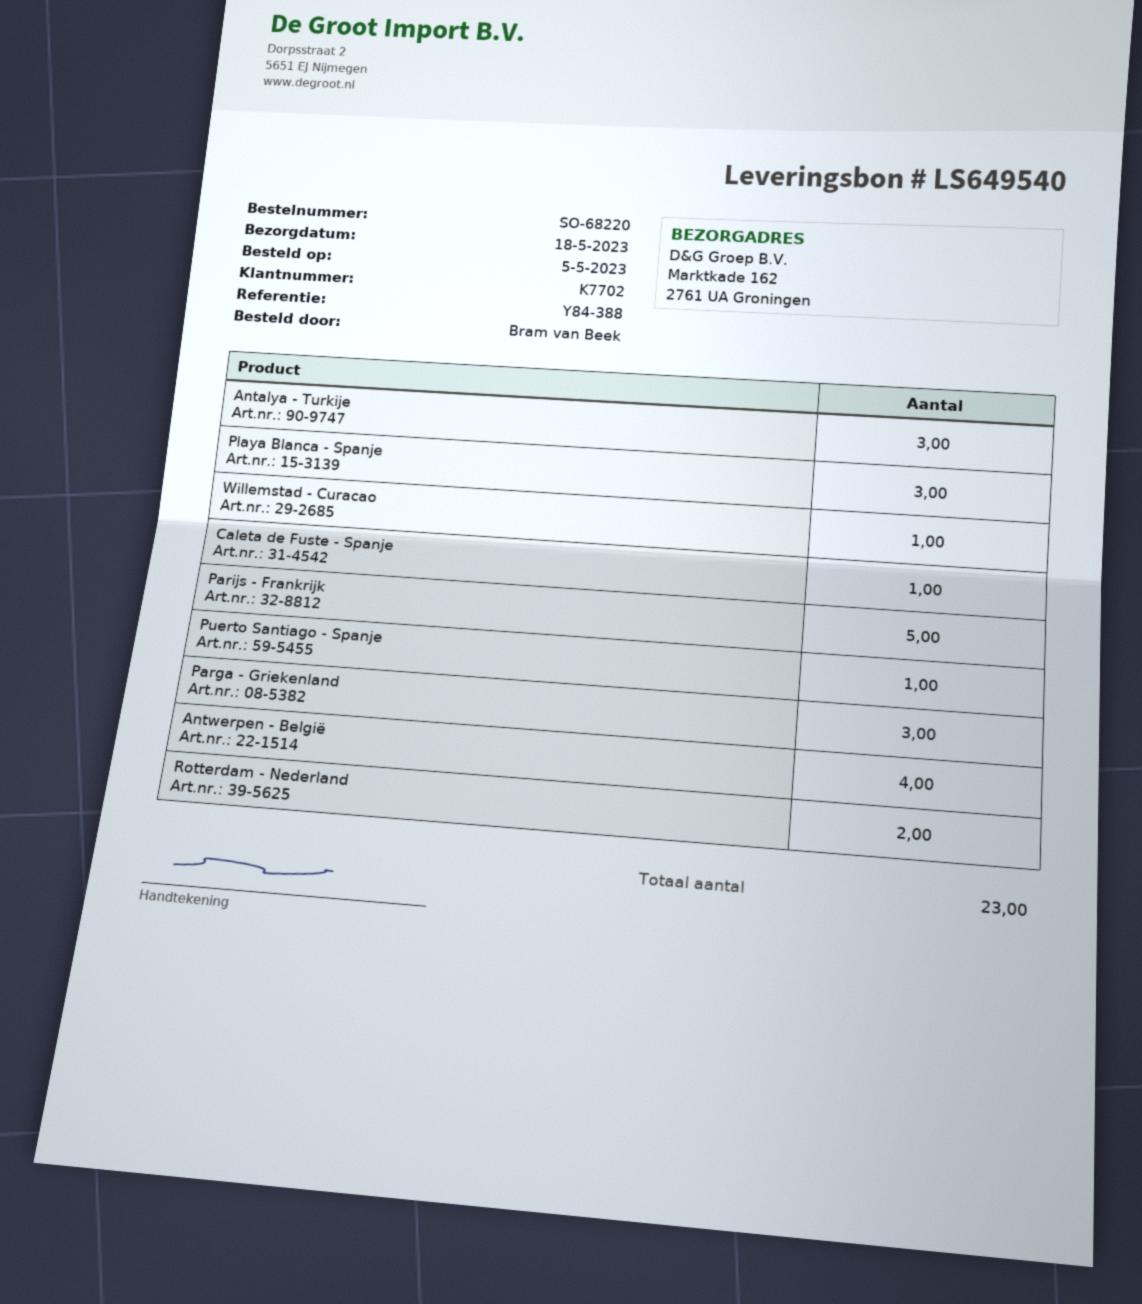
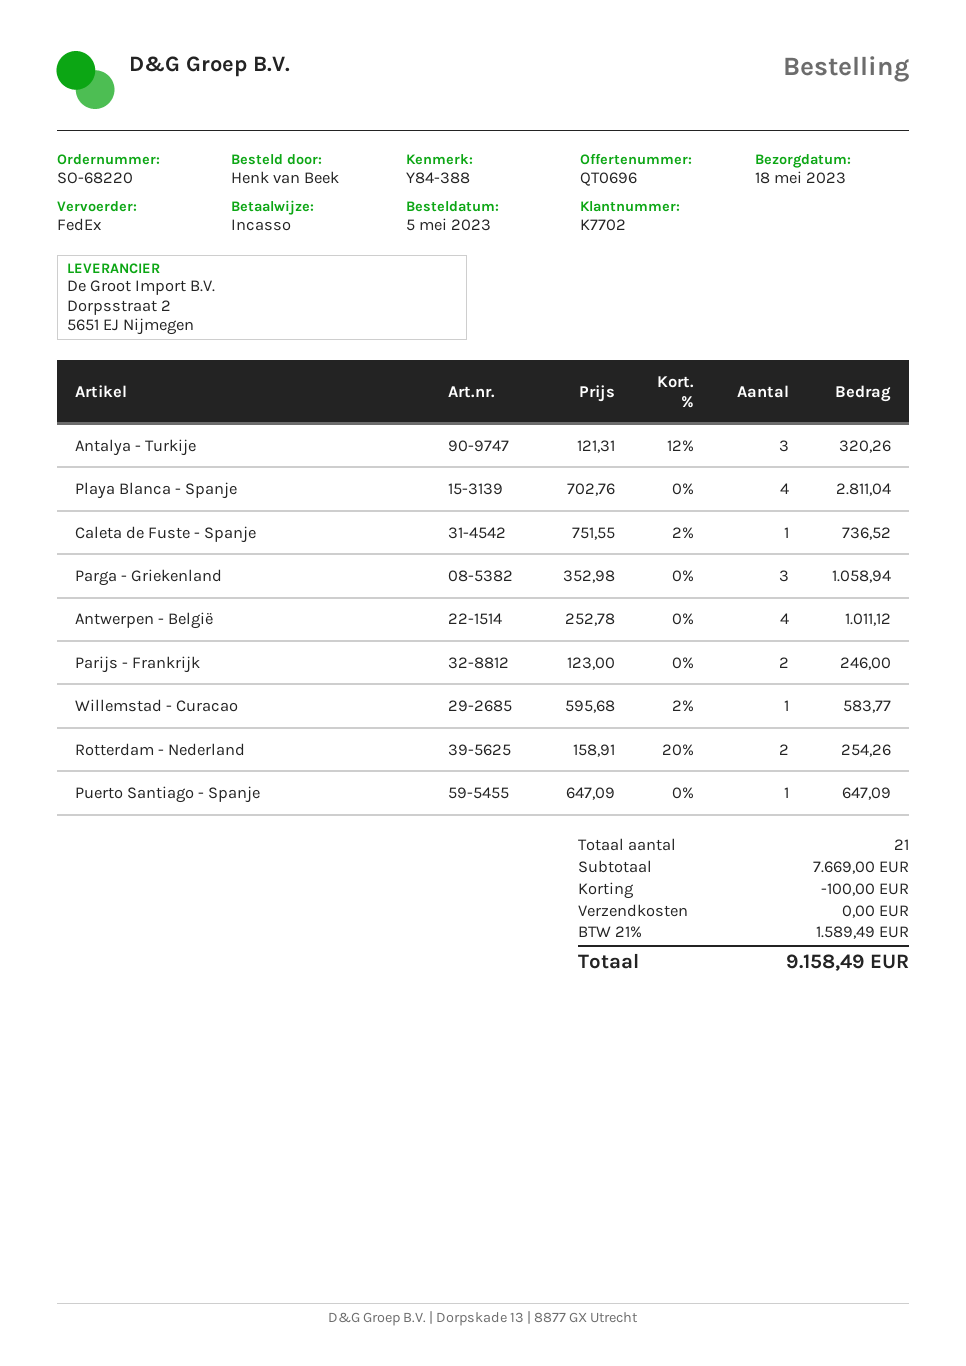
ordered by: Bram van Beek -> Henk van Beek
Playa Blanca - Spanje: 3 -> 4
Parijs - Frankrijk: 5 -> 2
total quantity: 23 -> 21

